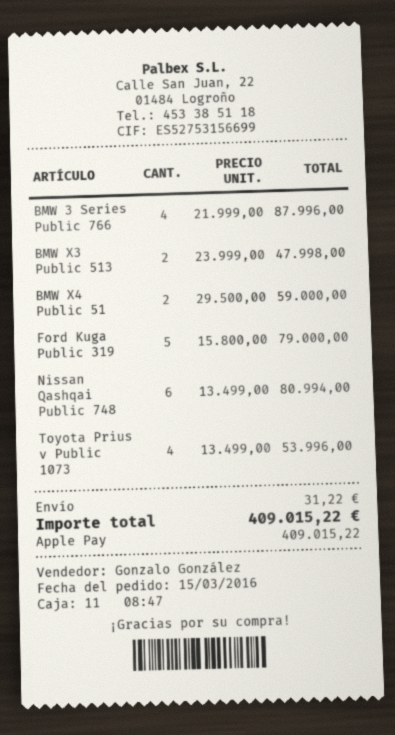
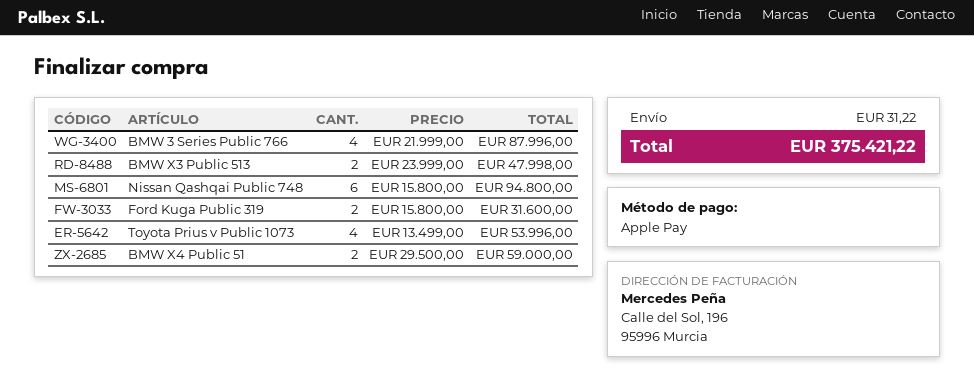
Ford Kuga Public 319: 5 x 15800.00 = 79000.00 -> 2 x 15800.00 = 31600.00
Nissan Qashqai Public 748: 6 x 13499.00 = 80994.00 -> 6 x 15800.00 = 94800.00
total: 409015.22 -> 375421.22

